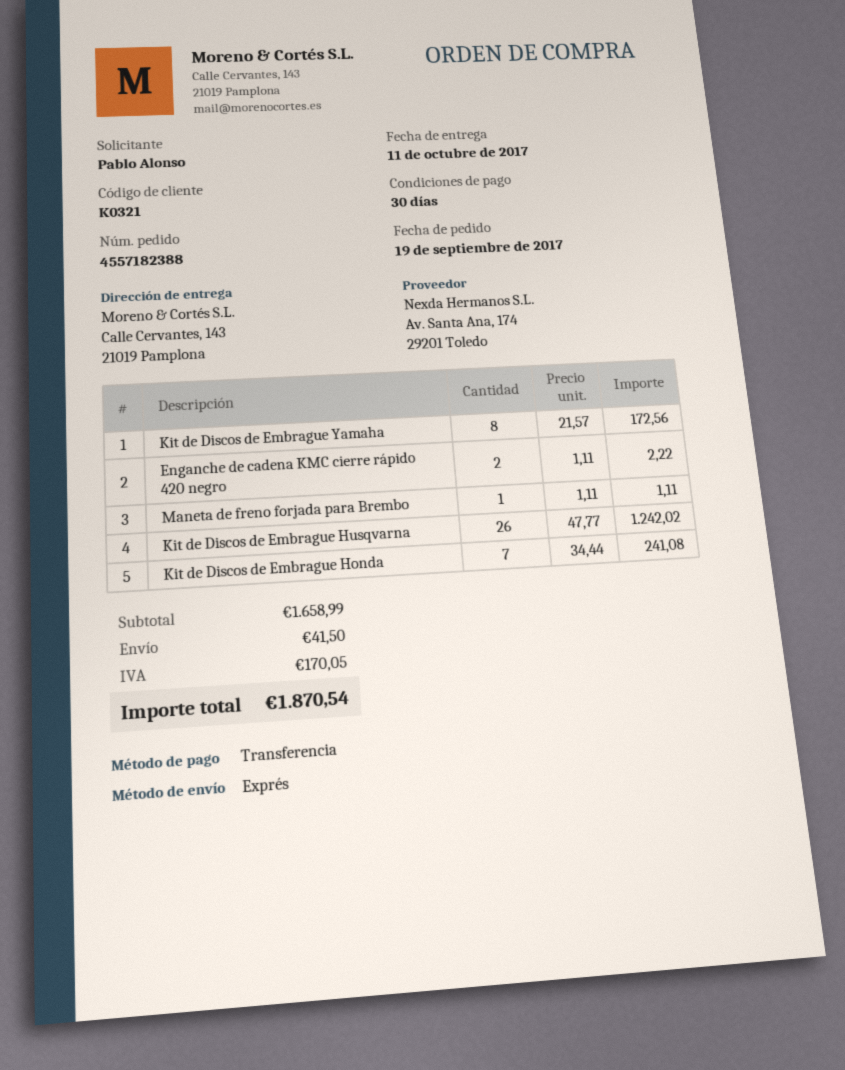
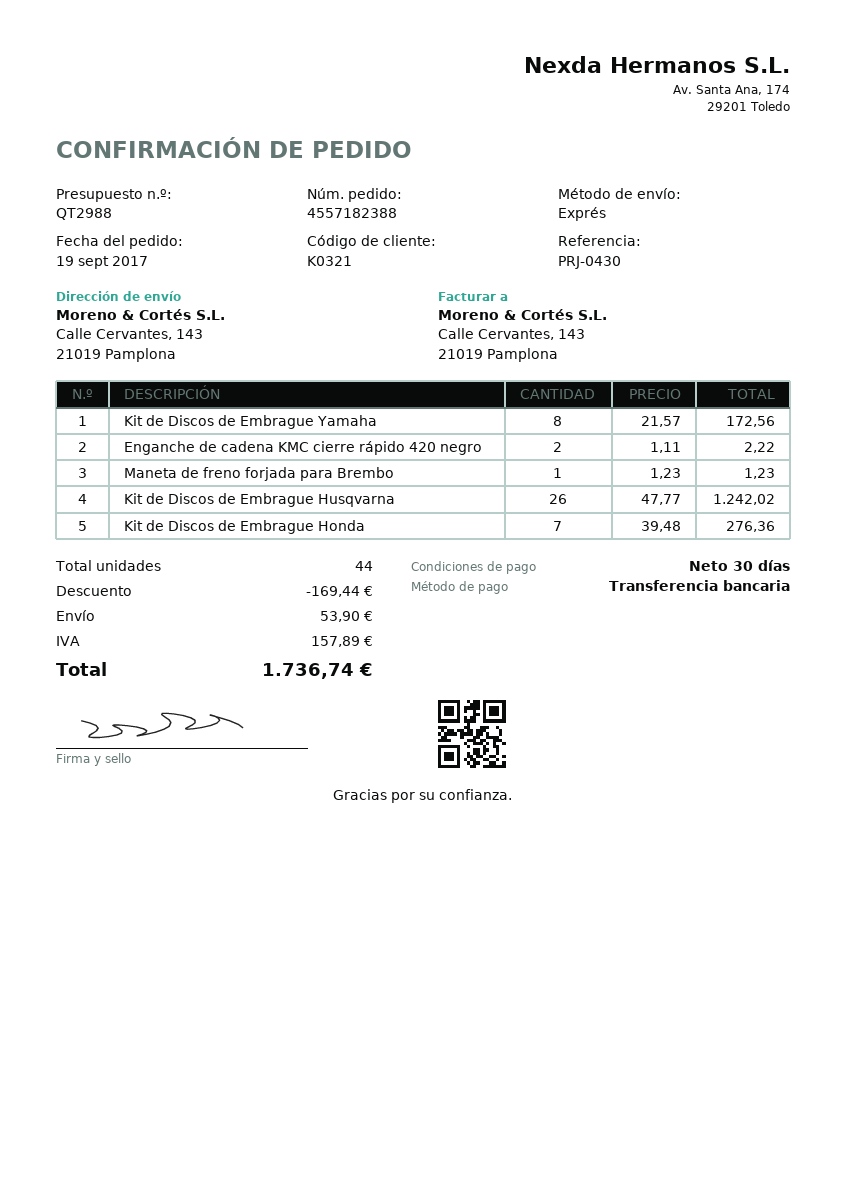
Maneta de freno forjada para Brembo: 1 x 1.11 = 1.11 -> 1 x 1.23 = 1.23
Kit de Discos de Embrague Honda: 7 x 34.44 = 241.08 -> 7 x 39.48 = 276.36
discount: none -> 169.44
shipping: 41.50 -> 53.90
tax: 170.05 -> 157.89
total: 1870.54 -> 1736.74

